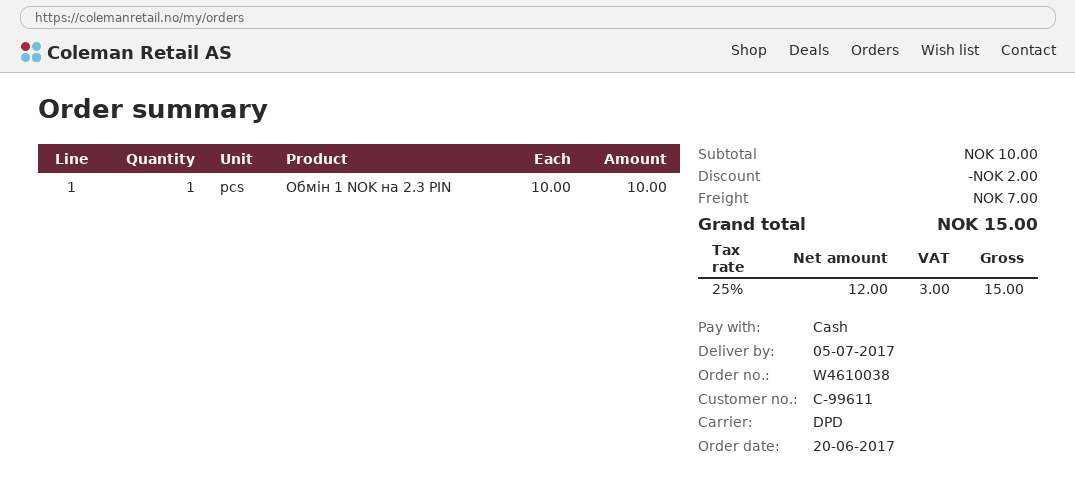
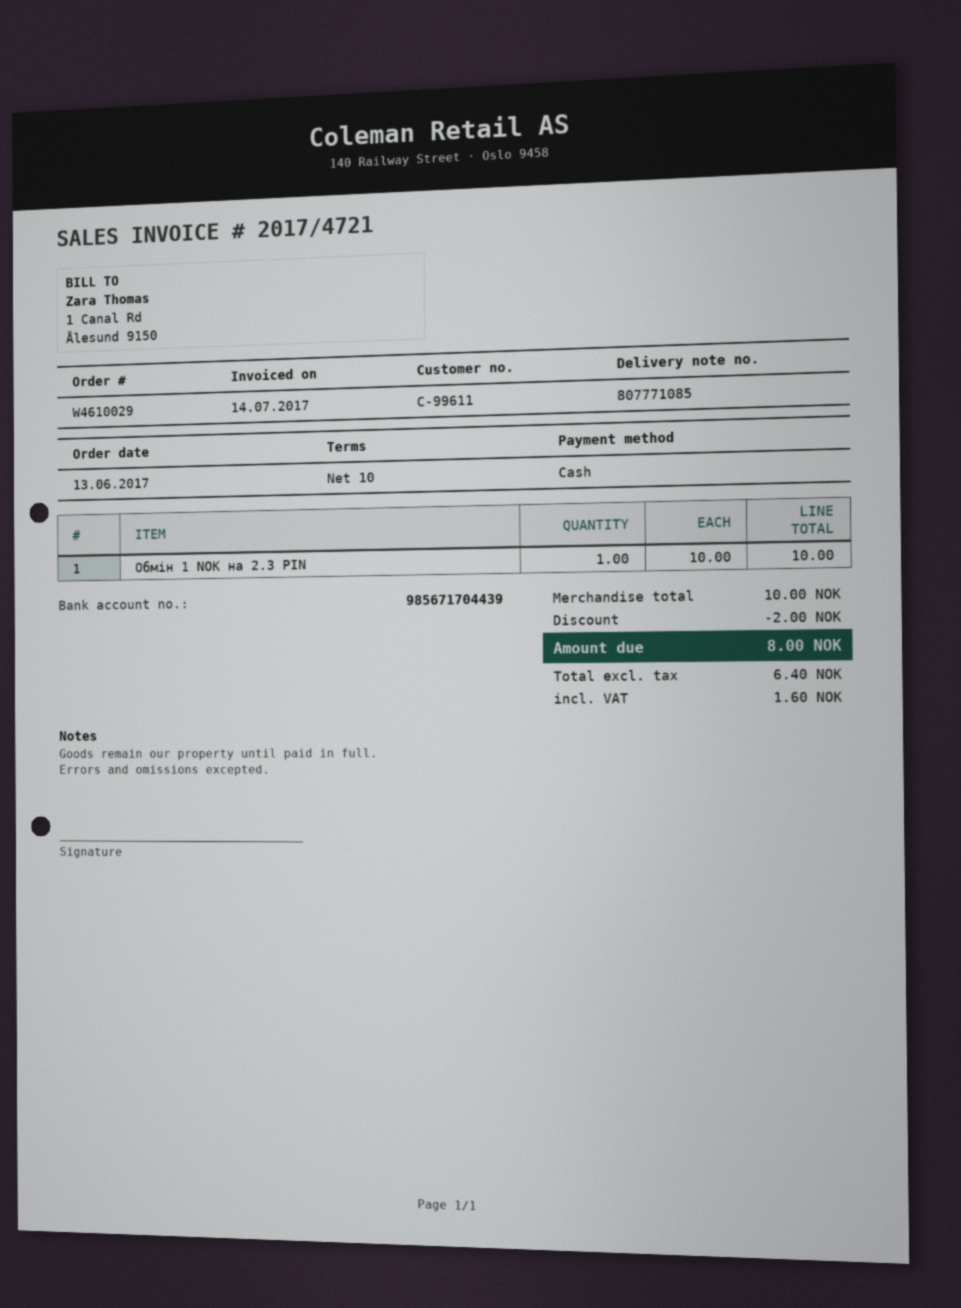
order number: W4610038 -> W4610029
order date: 2017-06-20 -> 2017-06-13
shipping: 7.00 -> none
net: 12.00 -> 6.40
tax: 3.00 -> 1.60
total: 15.00 -> 8.00

